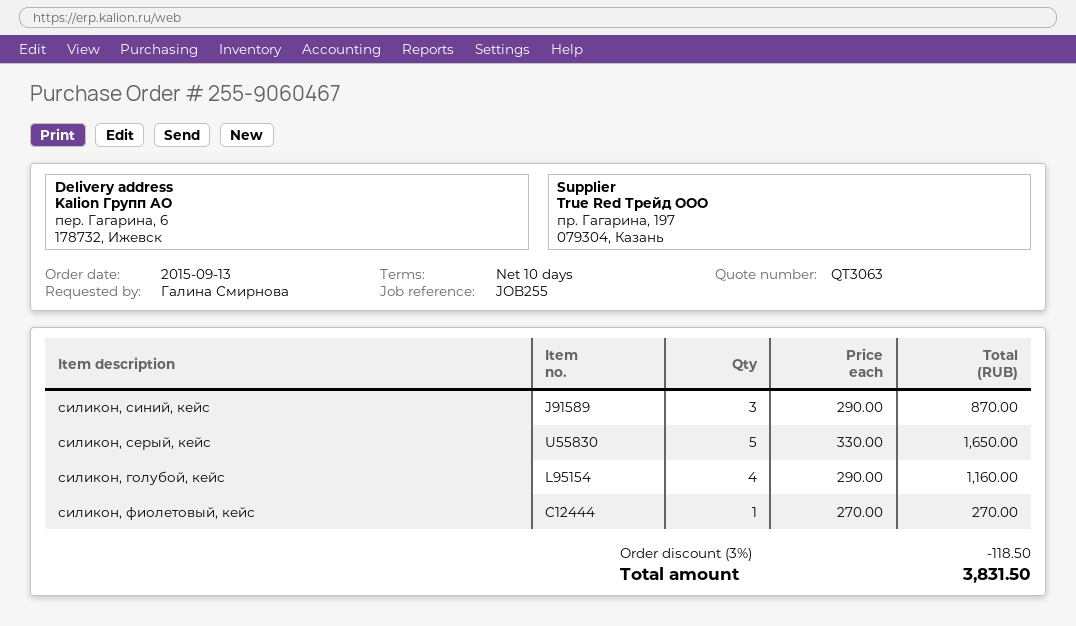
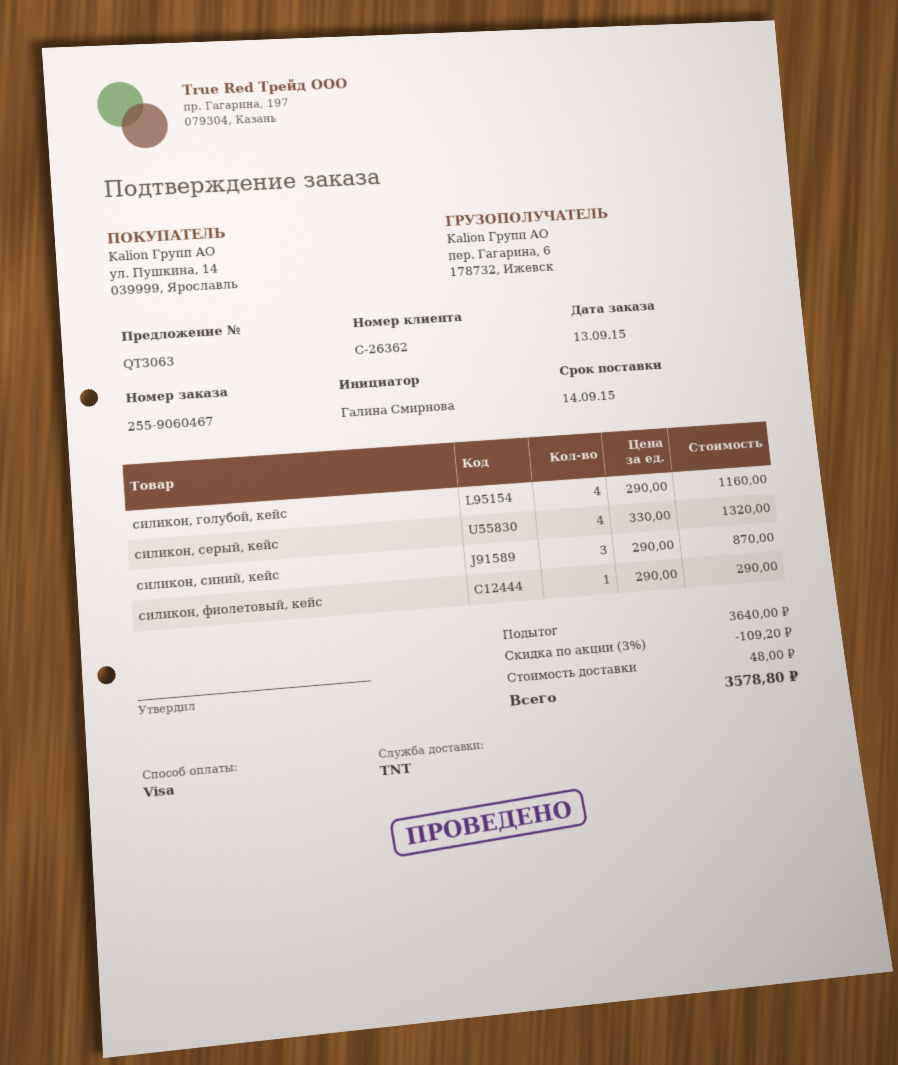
силикон, серый, кейс: 5 x 330.00 = 1650.00 -> 4 x 330.00 = 1320.00
силикон, фиолетовый, кейс: 1 x 270.00 = 270.00 -> 1 x 290.00 = 290.00
discount: 3% = 118.50 -> 3% = 109.20
shipping: none -> 48.00
total: 3831.50 -> 3578.80

